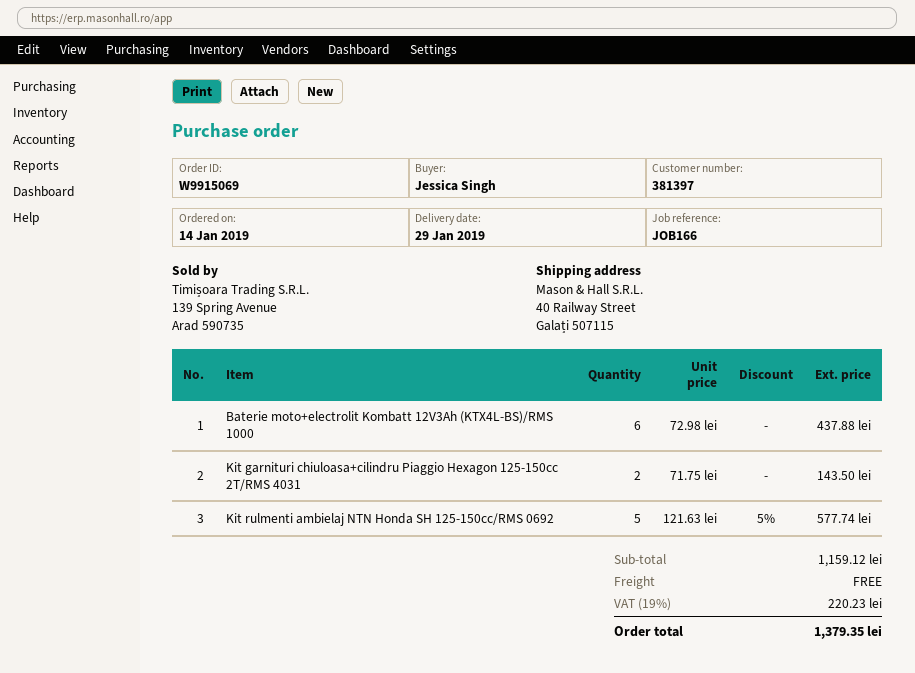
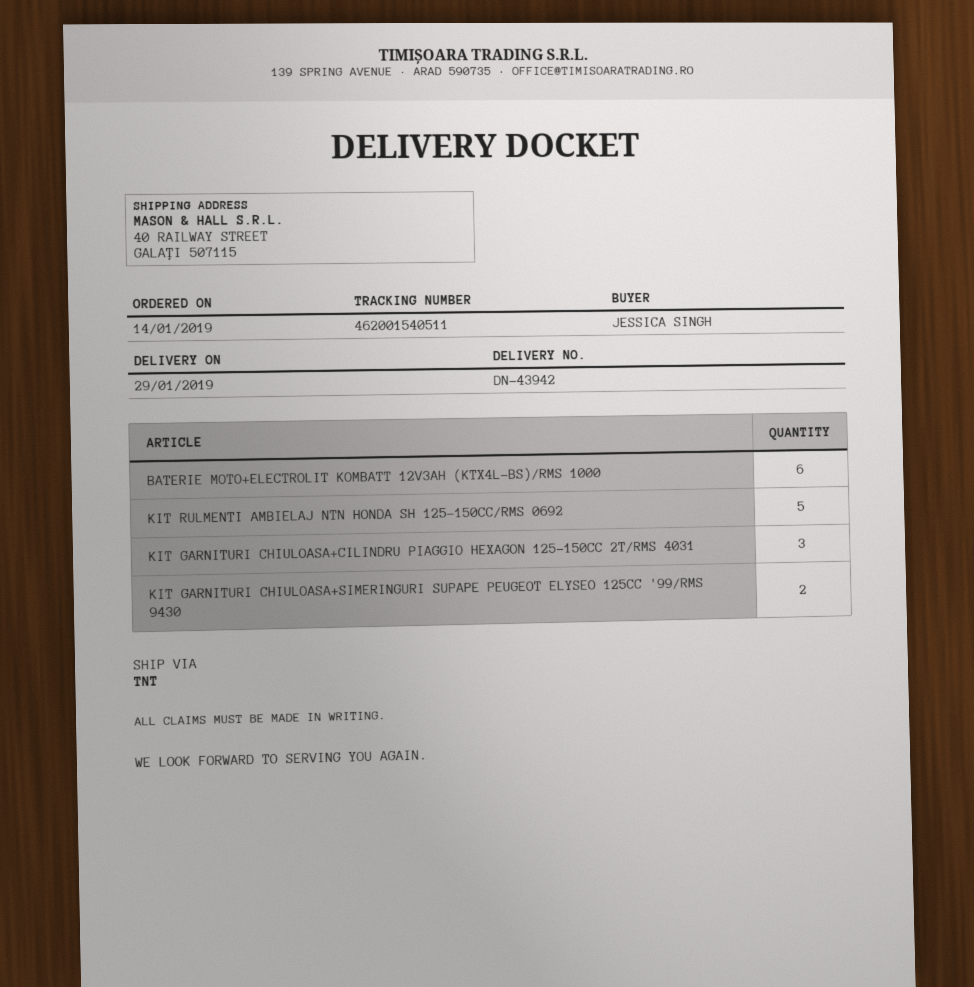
Kit garnituri chiuloasa+cilindru Piaggio Hexagon 125-150cc 2T/RMS 4031: 2 -> 3
KIT GARNITURI CHIULOASA+SIMERINGURI SUPAPE PEUGEOT ELYSEO 125CC '99/RMS 9430: none -> 2

